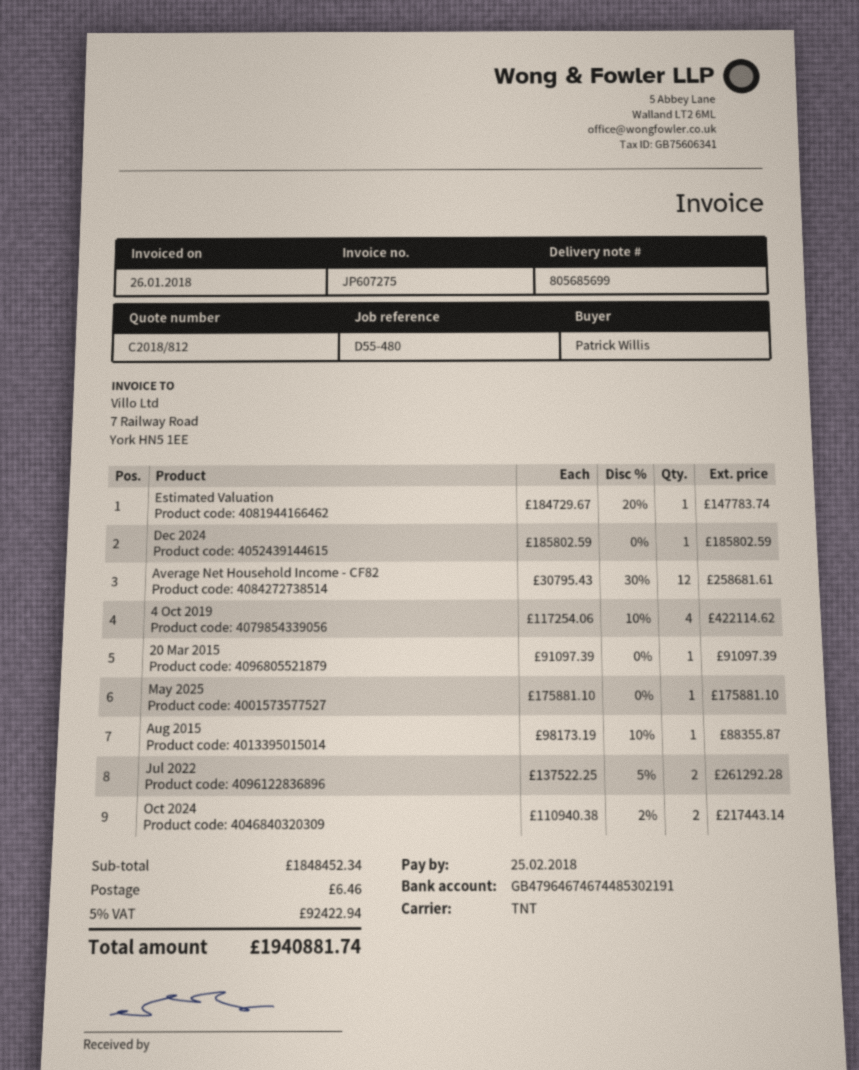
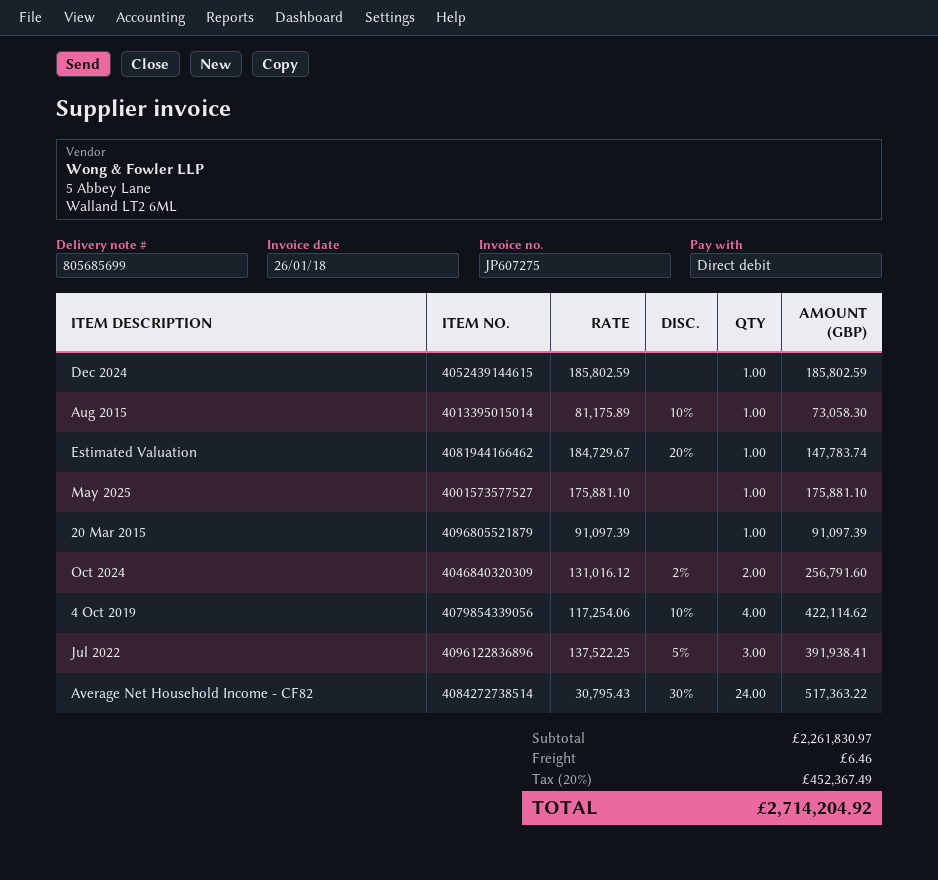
Average Net Household Income - CF82: 12 x 30795.43 - 30% = 258681.61 -> 24 x 30795.43 - 30% = 517363.22
Aug 2015: 1 x 98173.19 - 10% = 88355.87 -> 1 x 81175.89 - 10% = 73058.30
Jul 2022: 2 x 137522.25 - 5% = 261292.28 -> 3 x 137522.25 - 5% = 391938.41
Oct 2024: 2 x 110940.38 - 2% = 217443.14 -> 2 x 131016.12 - 2% = 256791.60
subtotal: 1848452.34 -> 2261830.97
tax: 5% = 92422.94 -> 20% = 452367.49
total: 1940881.74 -> 2714204.92

